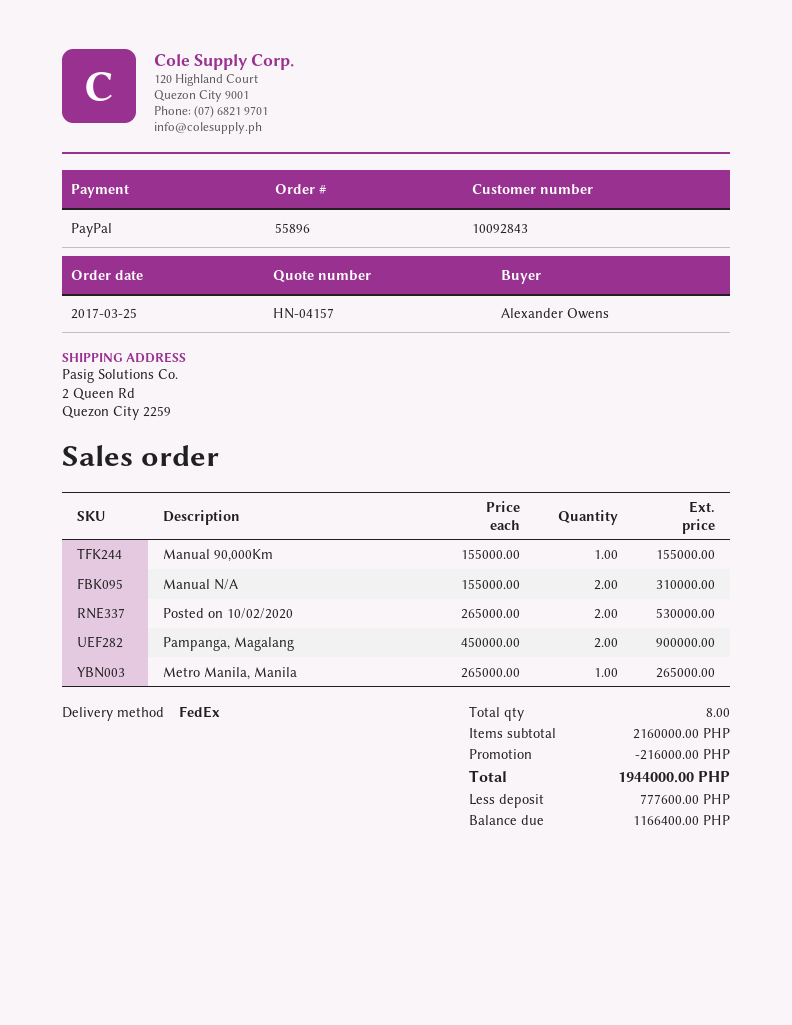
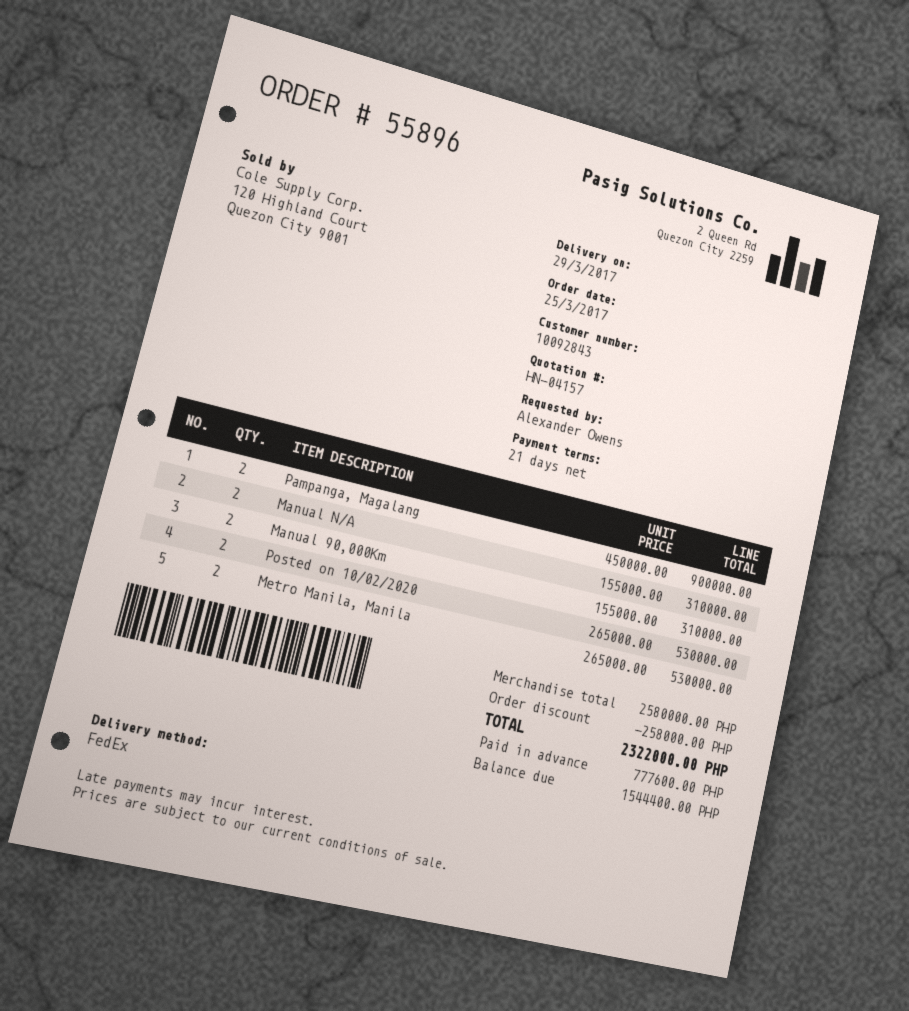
Manual 90,000Km: 1 x 155000.00 = 155000.00 -> 2 x 155000.00 = 310000.00
Metro Manila, Manila: 1 x 265000.00 = 265000.00 -> 2 x 265000.00 = 530000.00
subtotal: 2160000.00 -> 2580000.00
discount: 216000.00 -> 258000.00
total: 1944000.00 -> 2322000.00
balance: 1166400.00 -> 1544400.00

